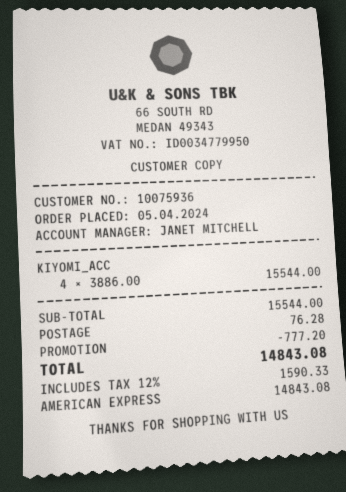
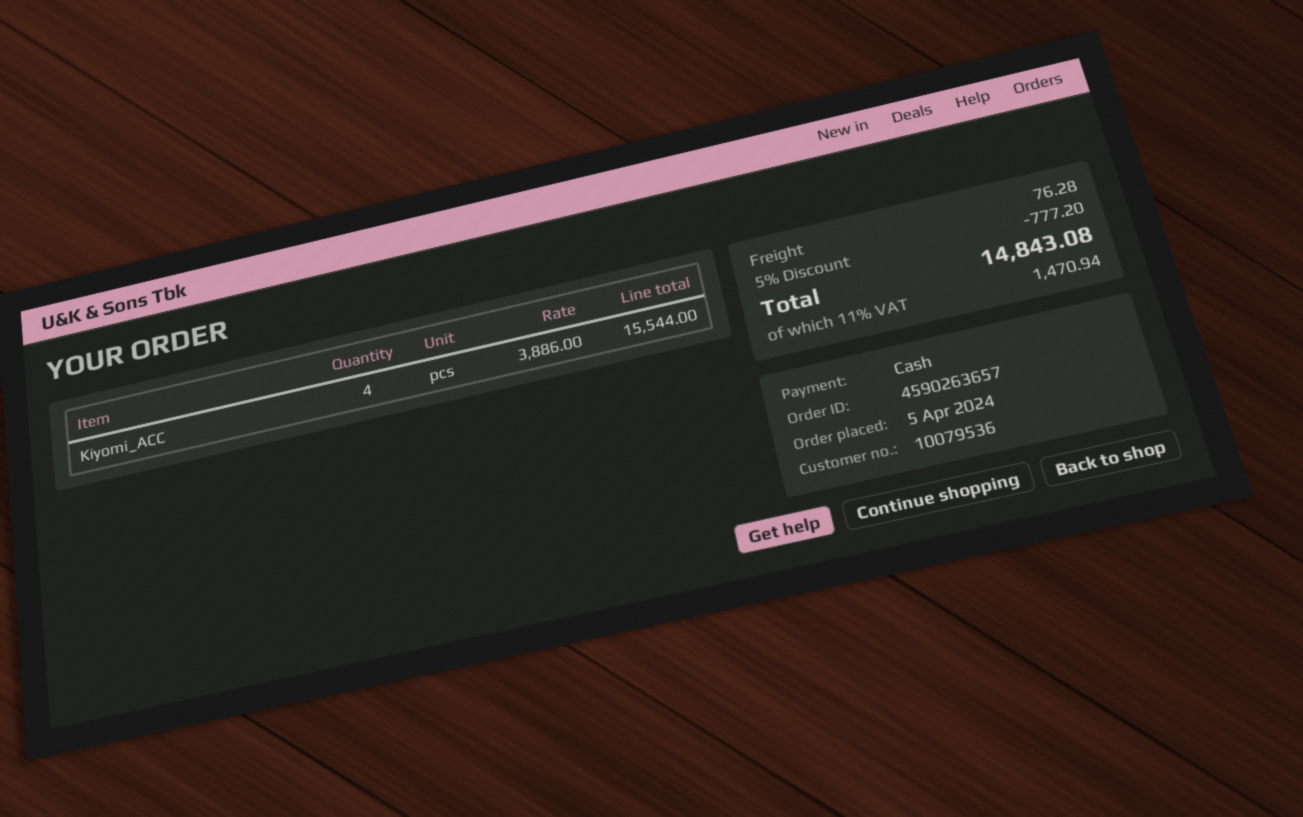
customer number: 10075936 -> 10079536
payment method: American Express -> cash
tax: 12% = 1590.33 -> 11% = 1470.94

